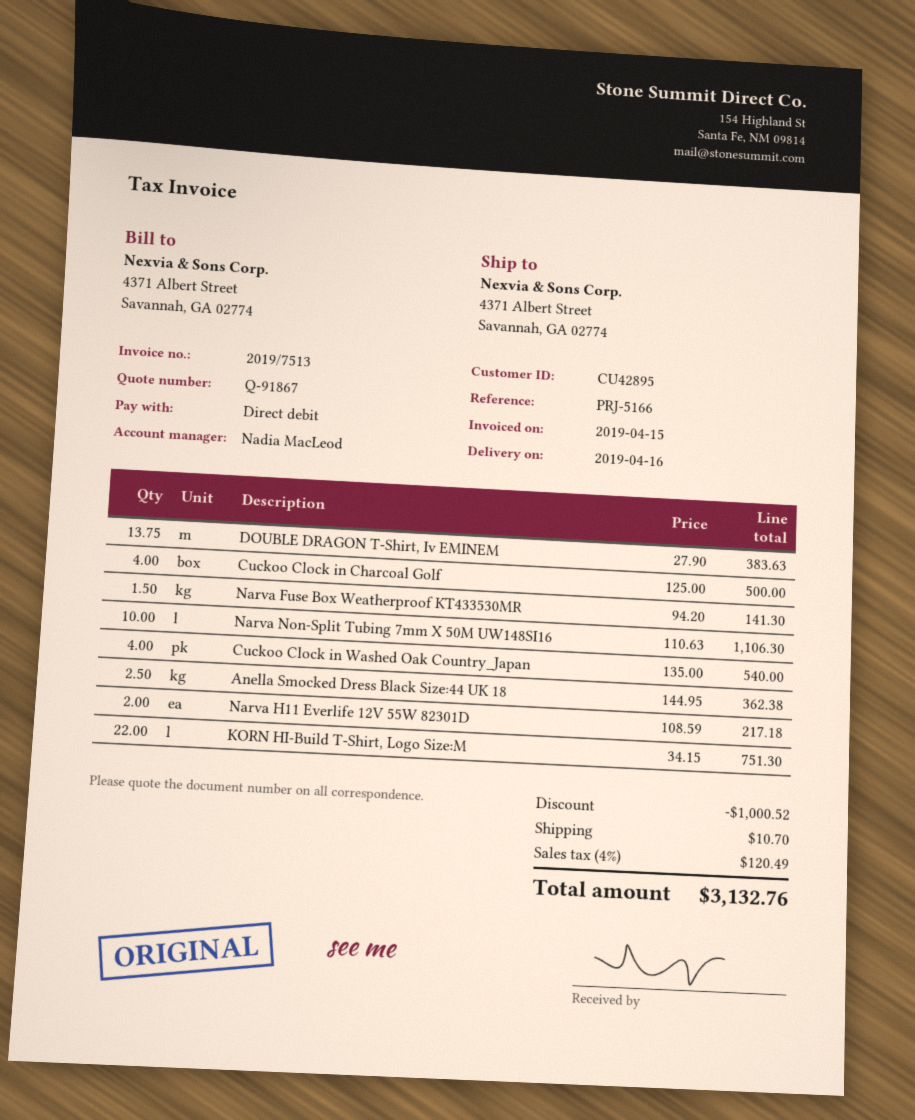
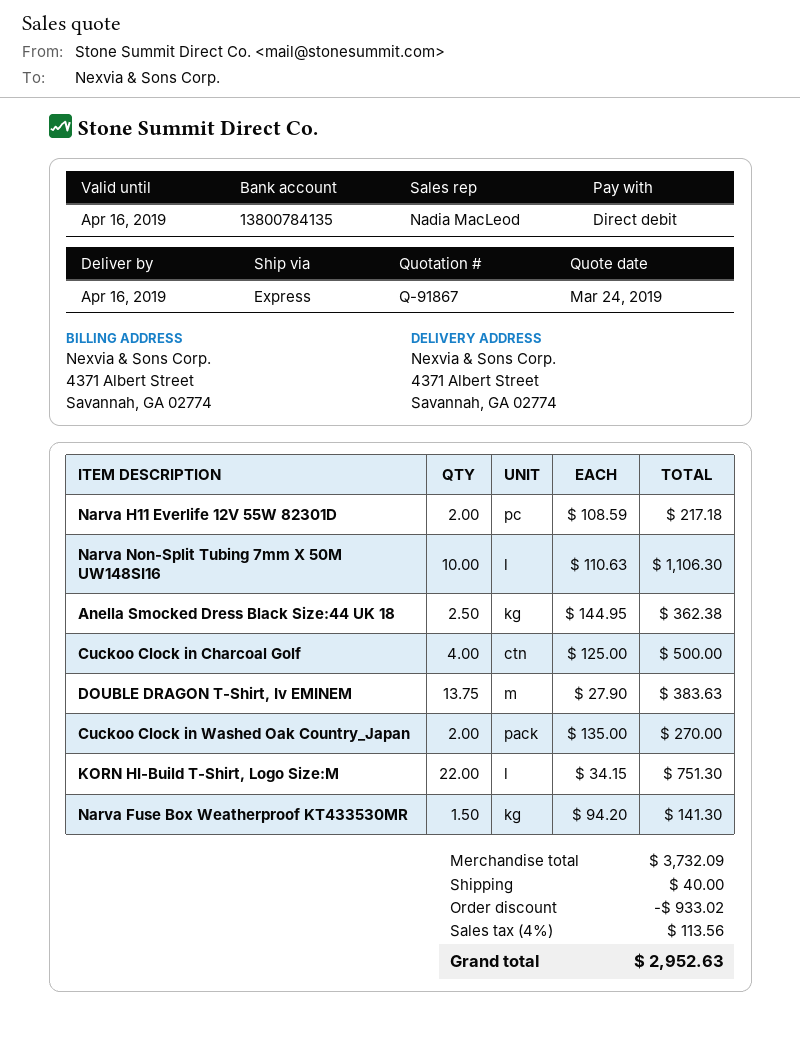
Cuckoo Clock in Washed Oak Country_Japan: 4 x 135.00 = 540.00 -> 2 x 135.00 = 270.00
discount: 1000.52 -> 933.02
shipping: 10.70 -> 40.00
tax: 4% = 120.49 -> 4% = 113.56
total: 3132.76 -> 2952.63

